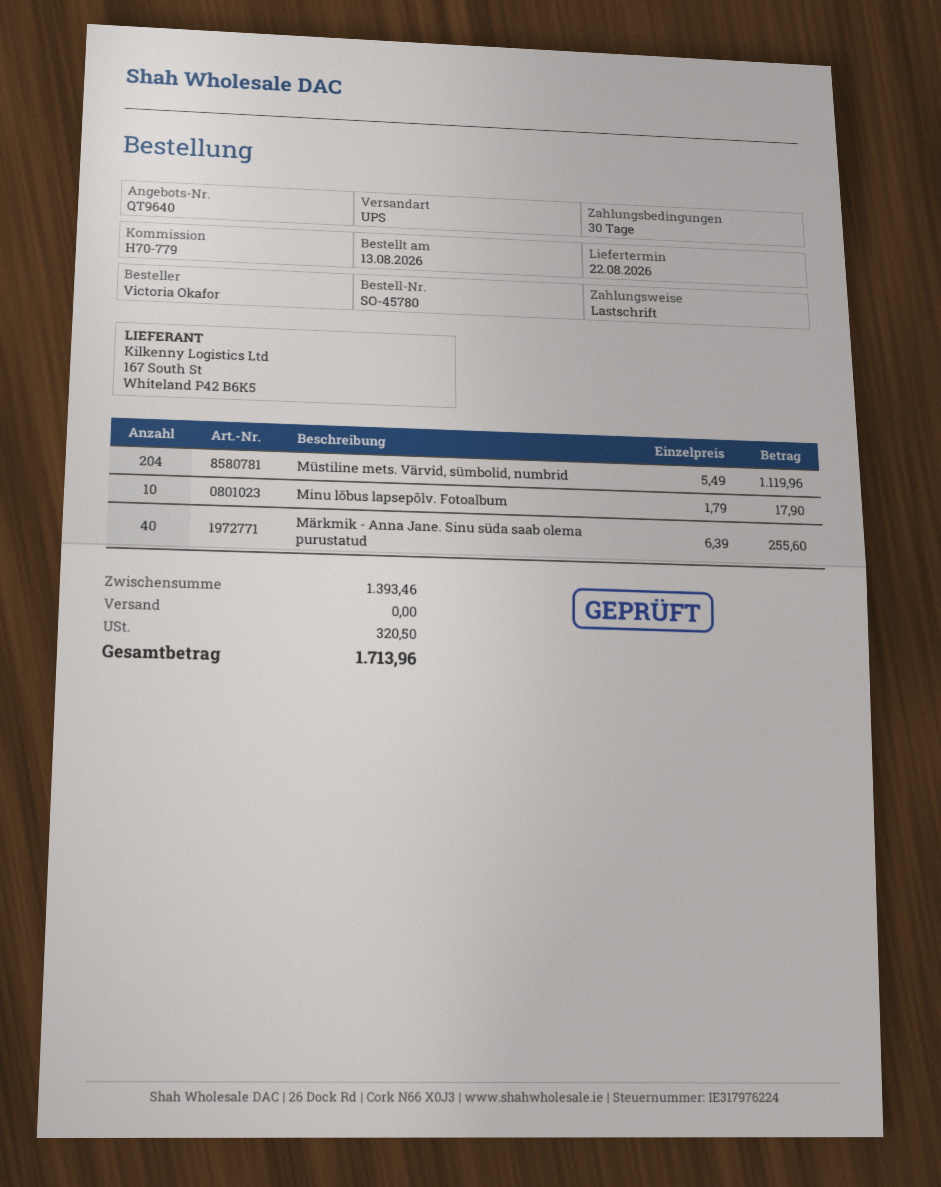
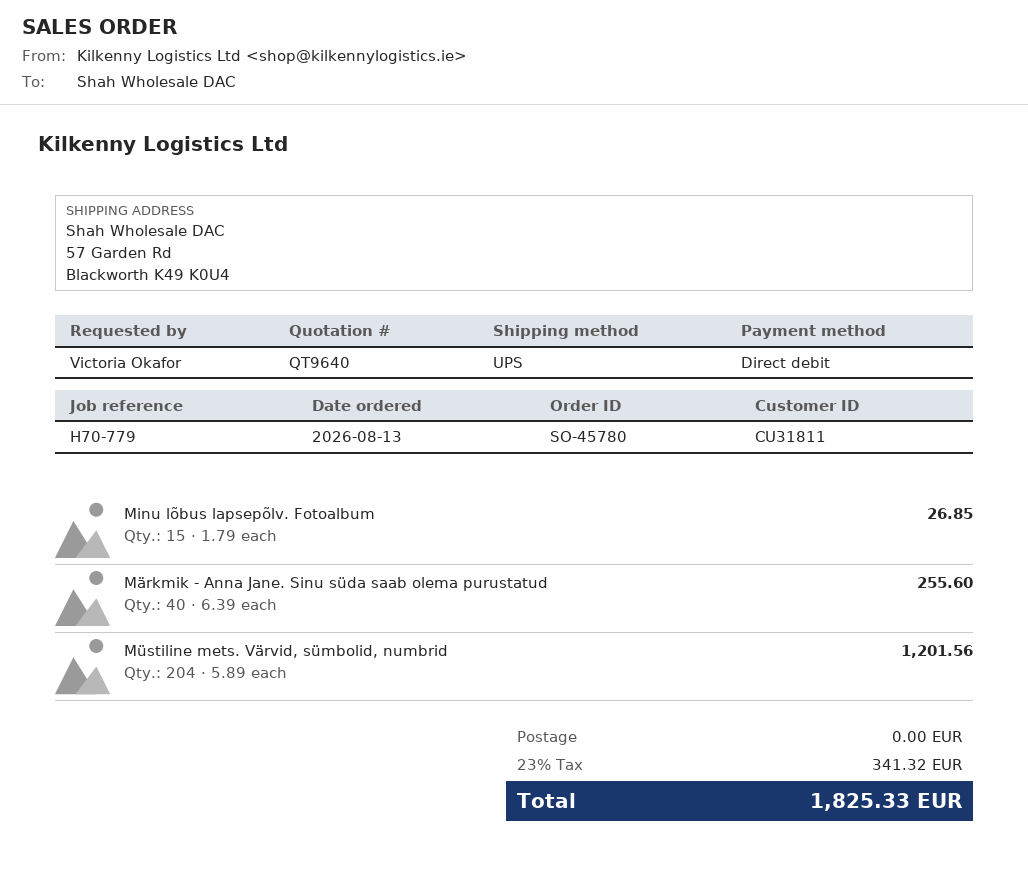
Müstiline mets. Värvid, sümbolid, numbrid: 204 x 5.49 = 1119.96 -> 204 x 5.89 = 1201.56
Minu lõbus lapsepõlv. Fotoalbum: 10 x 1.79 = 17.90 -> 15 x 1.79 = 26.85
tax: 320.50 -> 341.32
total: 1713.96 -> 1825.33

